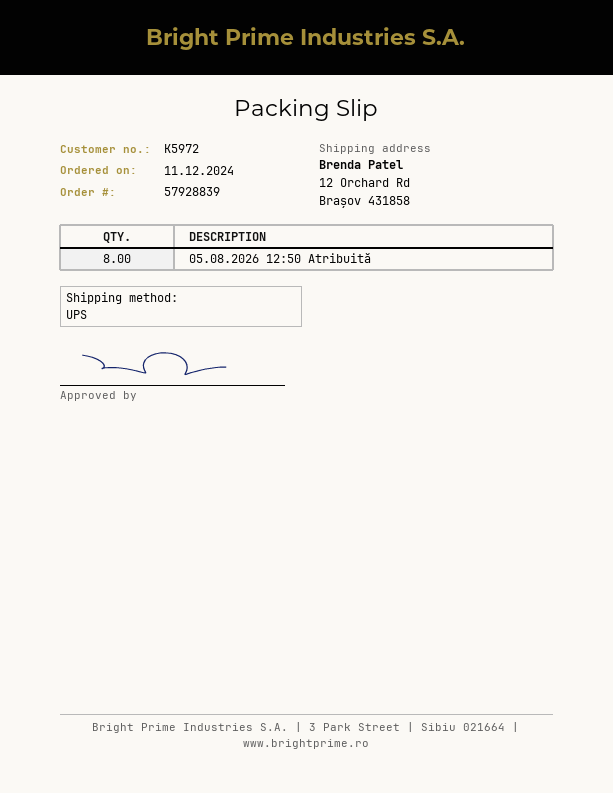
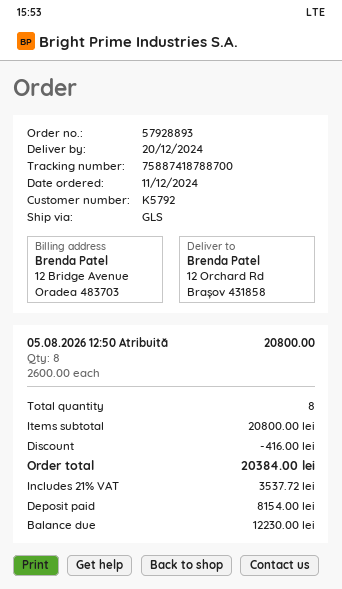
order number: 57928839 -> 57928893
customer number: K5972 -> K5792
shipping method: UPS -> GLS

